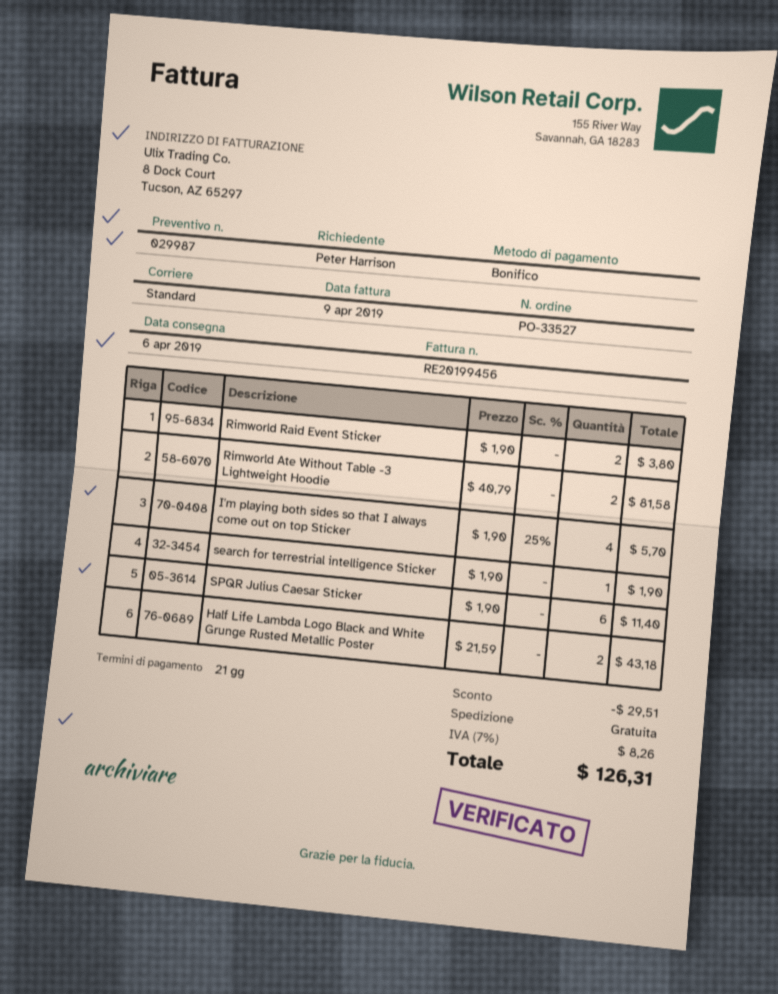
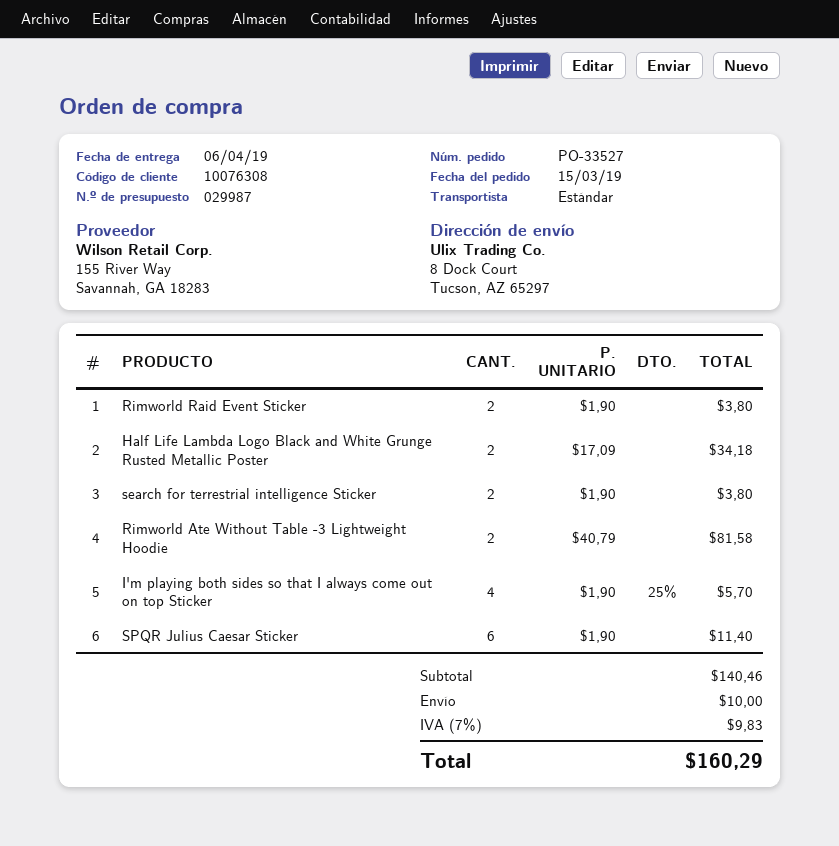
search for terrestrial intelligence Sticker: 1 x 1.90 = 1.90 -> 2 x 1.90 = 3.80
Half Life Lambda Logo Black and White Grunge Rusted Metallic Poster: 2 x 21.59 = 43.18 -> 2 x 17.09 = 34.18
discount: 29.51 -> none
shipping: 0.00 -> 10.00
tax: 7% = 8.26 -> 7% = 9.83
total: 126.31 -> 160.29

